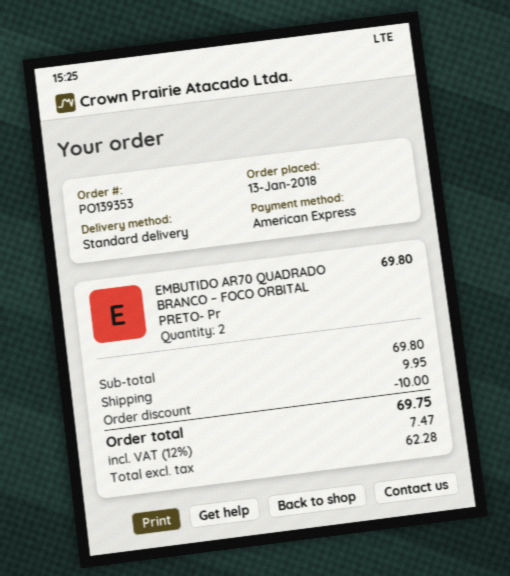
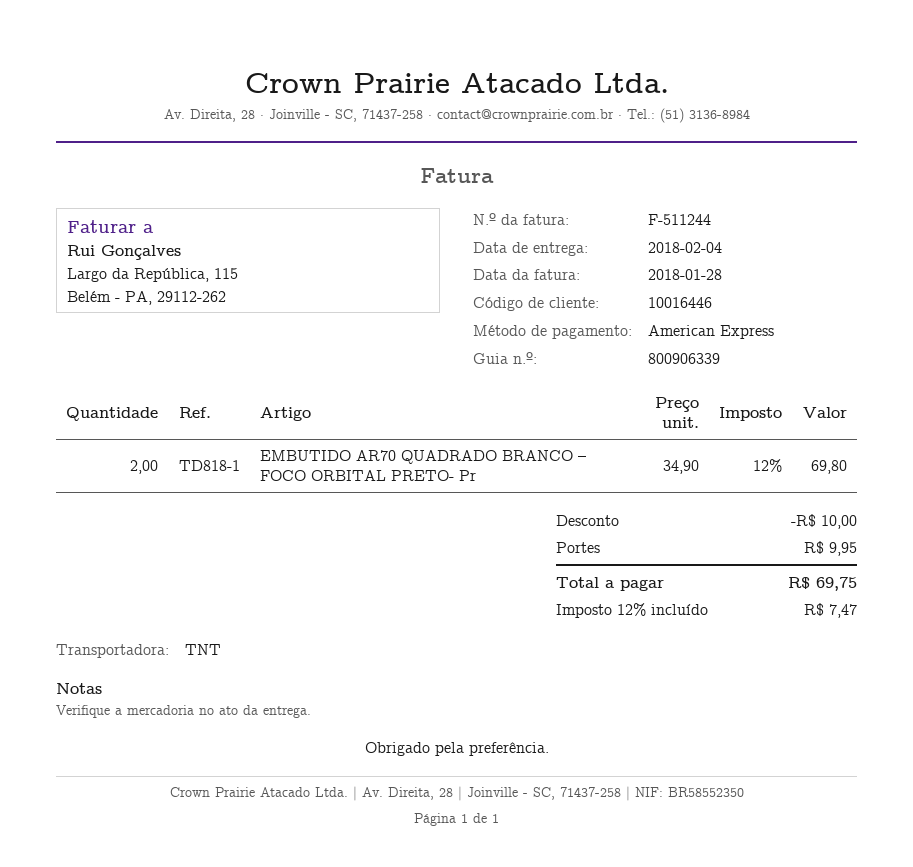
shipping method: standard -> TNT

